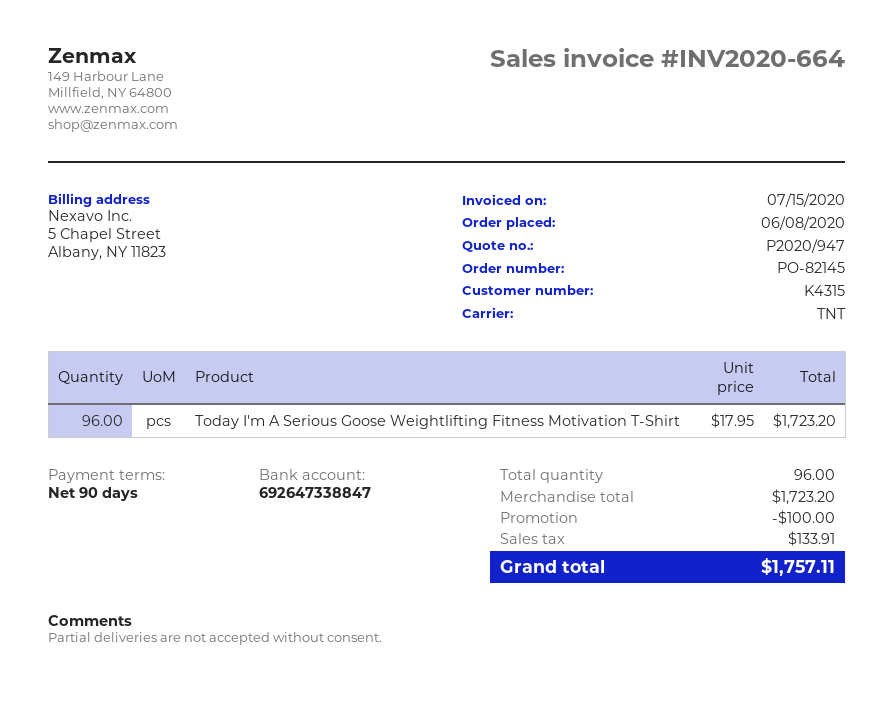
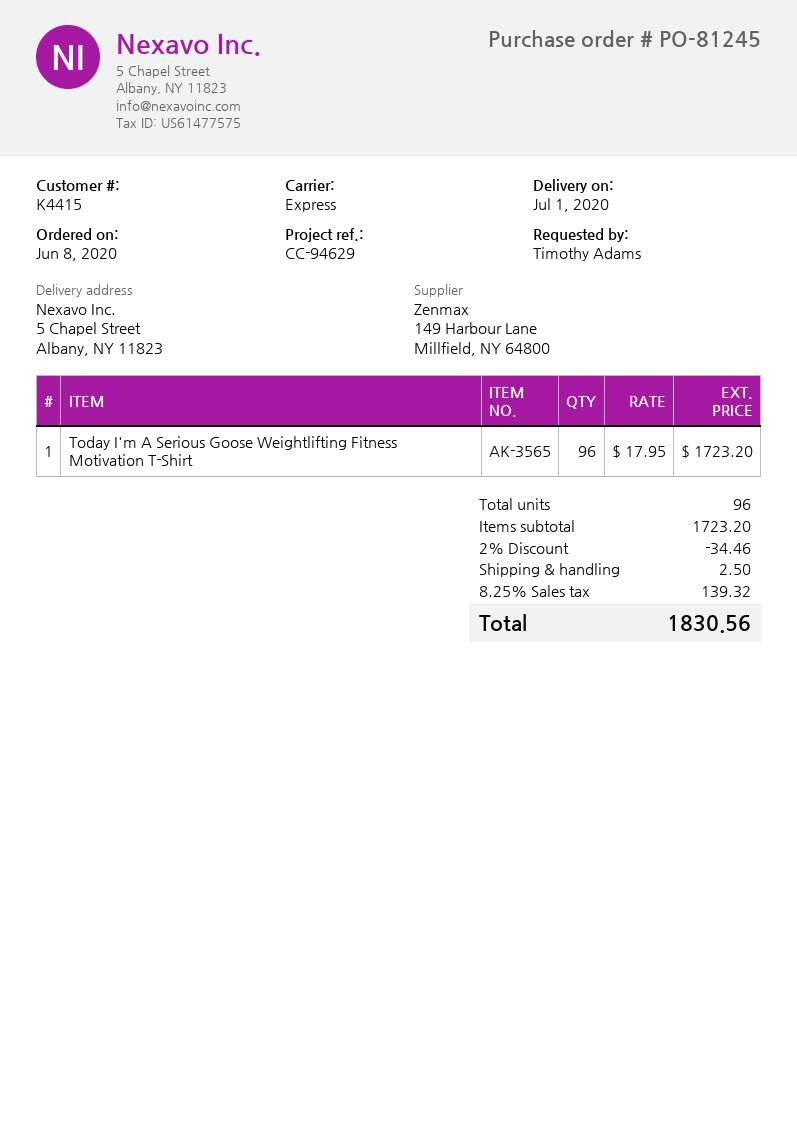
order number: PO-82145 -> PO-81245
customer number: K4315 -> K4415
shipping method: TNT -> express
discount: 100.00 -> 34.46
shipping: none -> 2.50
tax: 133.91 -> 139.32
total: 1757.11 -> 1830.56

